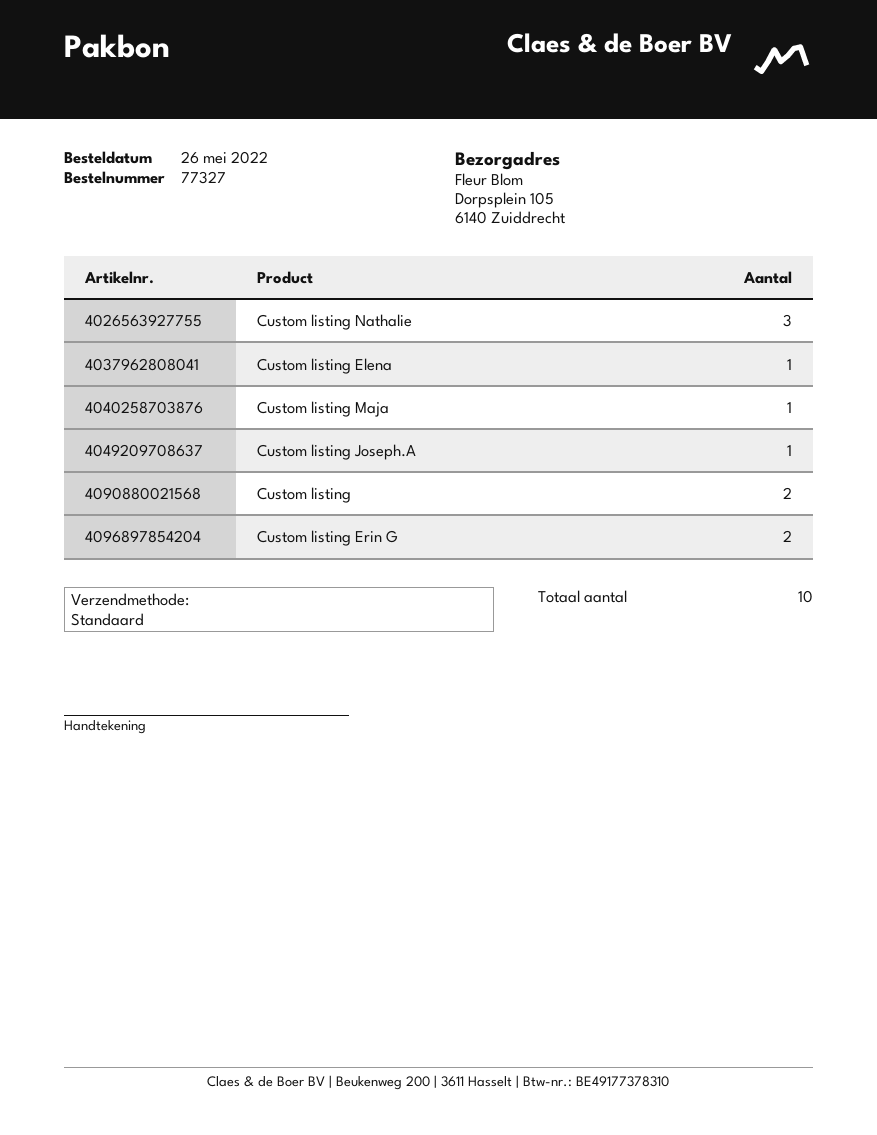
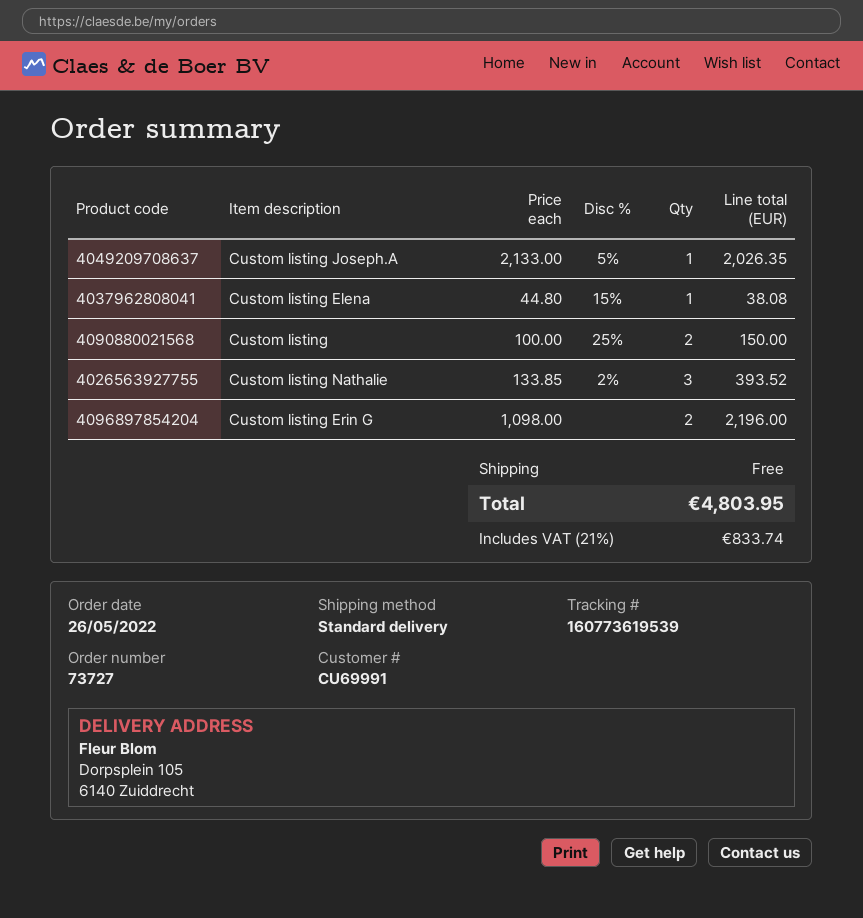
order number: 77327 -> 73727
Custom listing Maja: 1 -> none

